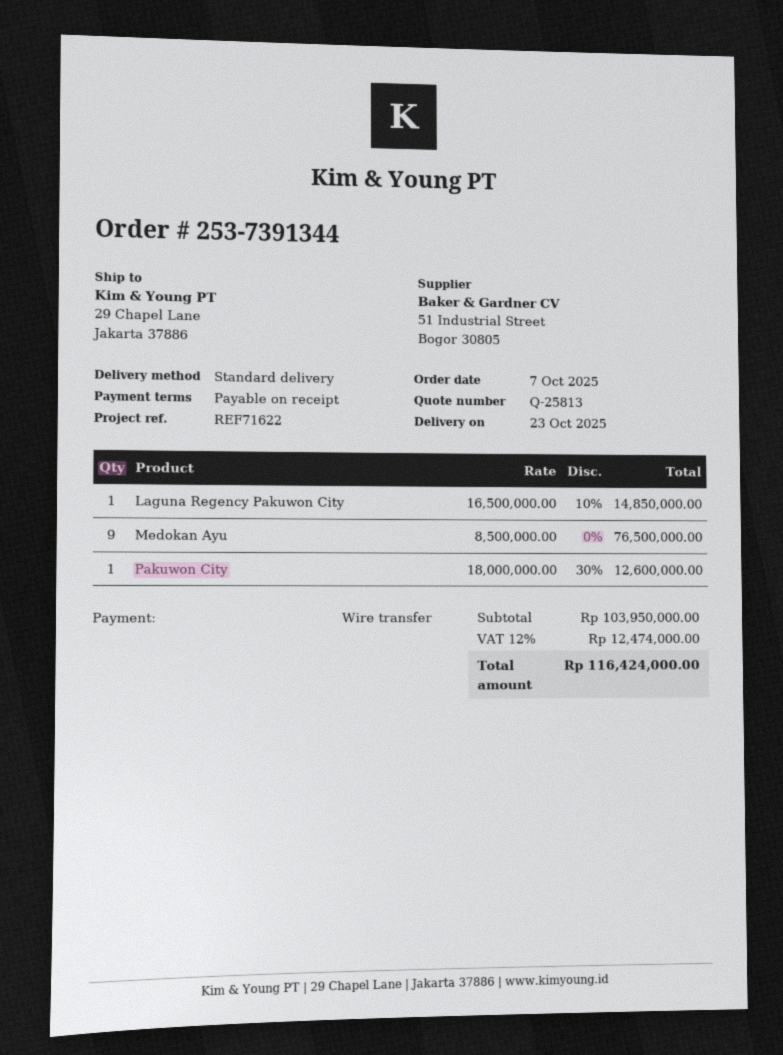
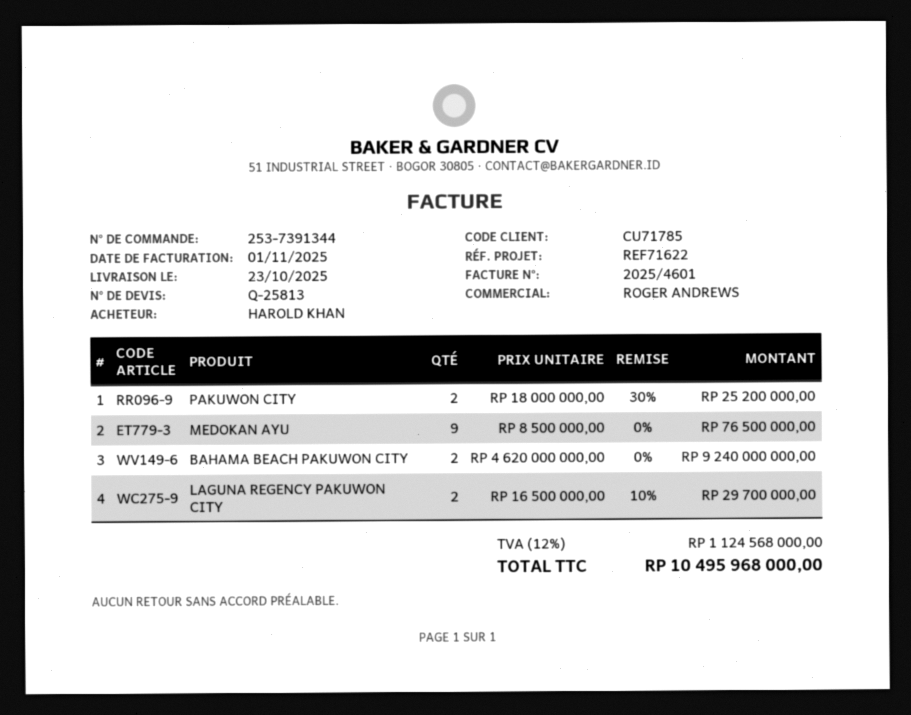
Laguna Regency Pakuwon City: 1 x 16500000.00 - 10% = 14850000.00 -> 2 x 16500000.00 - 10% = 29700000.00
Pakuwon City: 1 x 18000000.00 - 30% = 12600000.00 -> 2 x 18000000.00 - 30% = 25200000.00
BAHAMA BEACH PAKUWON CITY: none -> 2 x 4620000000.00 = 9240000000.00
tax: 12% = 12474000.00 -> 12% = 1124568000.00
total: 116424000.00 -> 10495968000.00

